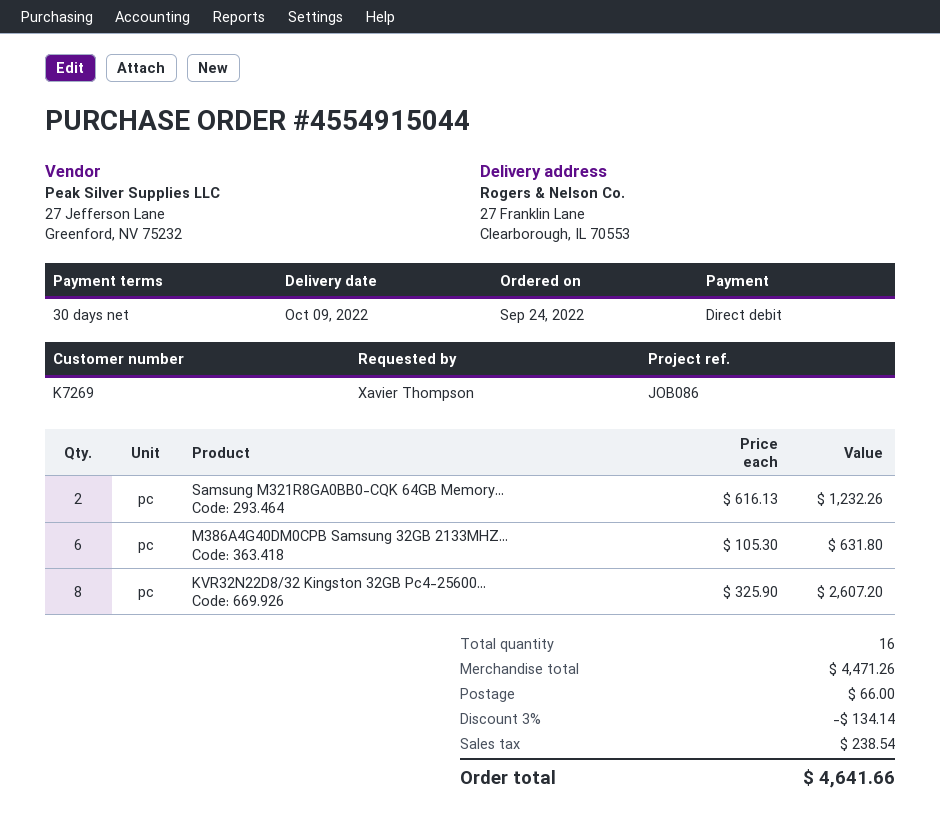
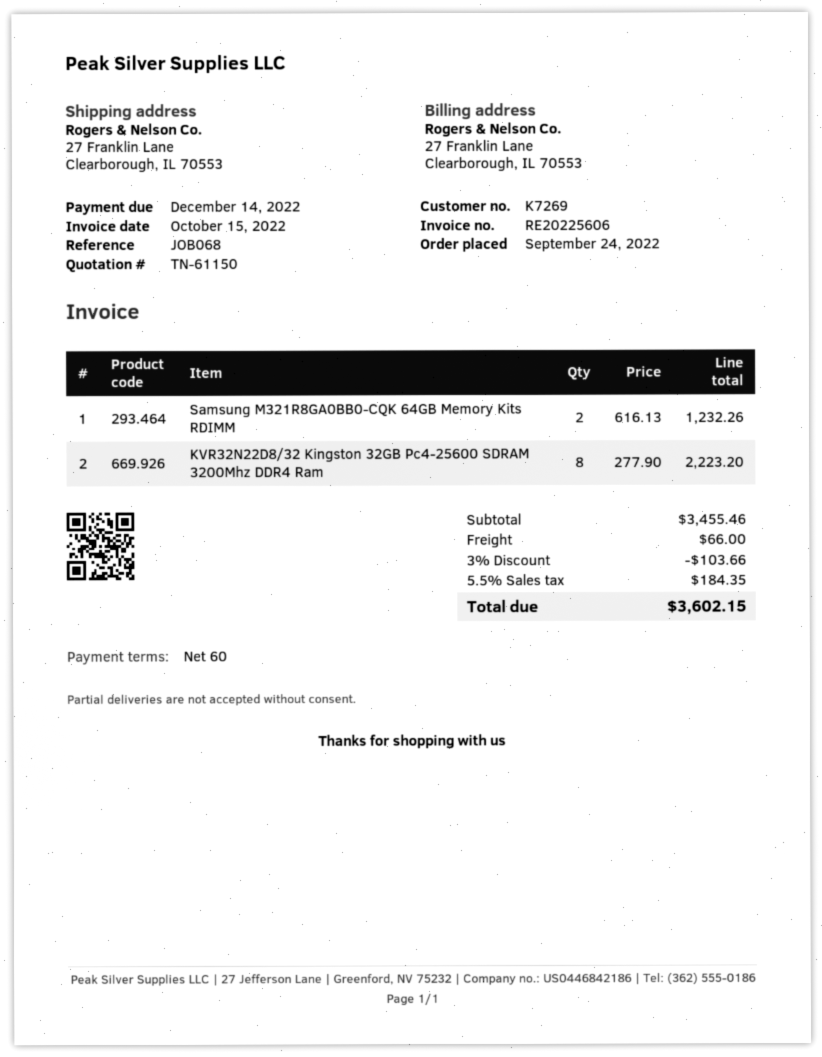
payment terms: 30 days -> 60 days
reference: JOB086 -> JOB068
M386A4G40DM0CPB Samsung 32GB 2133MHZ...: 6 x 105.30 = 631.80 -> none
KVR32N22D8/32 Kingston 32GB Pc4-25600...: 8 x 325.90 = 2607.20 -> 8 x 277.90 = 2223.20
subtotal: 4471.26 -> 3455.46
discount: 3% = 134.14 -> 3% = 103.66
tax: 238.54 -> 184.35
total: 4641.66 -> 3602.15

